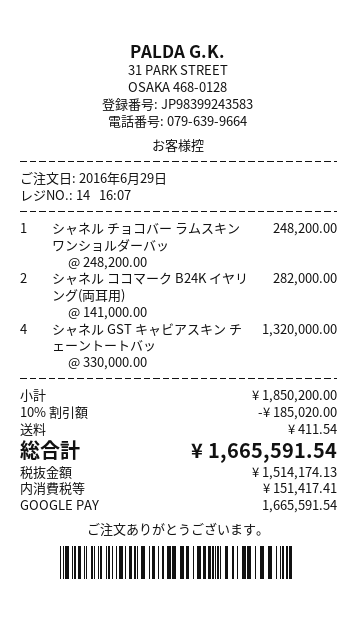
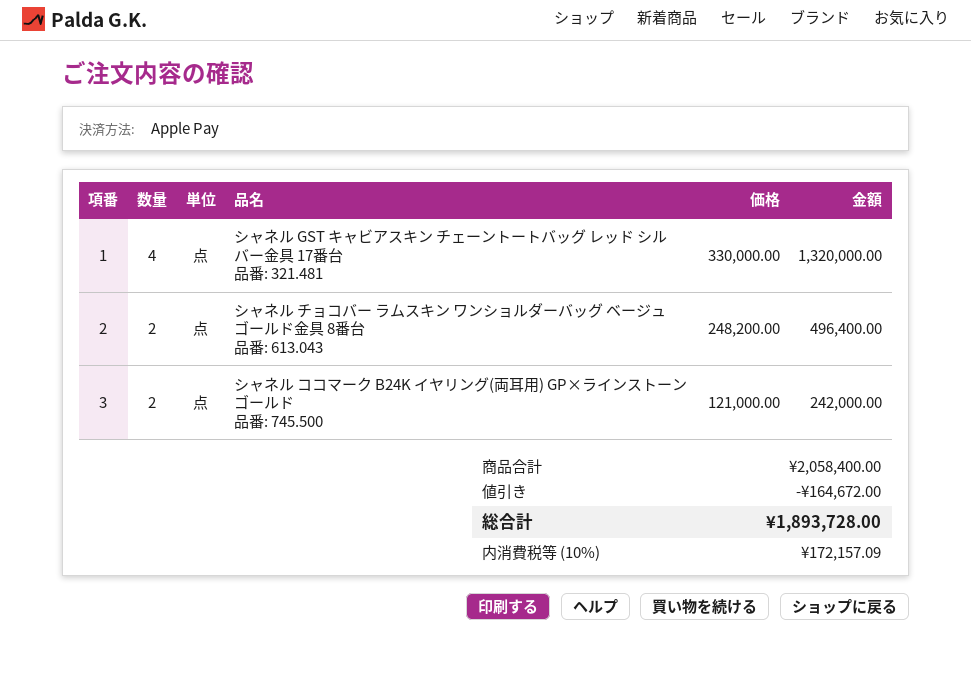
payment method: Google Pay -> Apple Pay
シャネル チョコバー ラムスキン ワンショルダーバッ: 1 x 248200.00 = 248200.00 -> 2 x 248200.00 = 496400.00
シャネル ココマーク B24K イヤリング(両耳用): 2 x 141000.00 = 282000.00 -> 2 x 121000.00 = 242000.00
subtotal: 1850200.00 -> 2058400.00
discount: 185020.00 -> 164672.00
shipping: 411.54 -> none
tax: 151417.41 -> 172157.09
total: 1665591.54 -> 1893728.00

